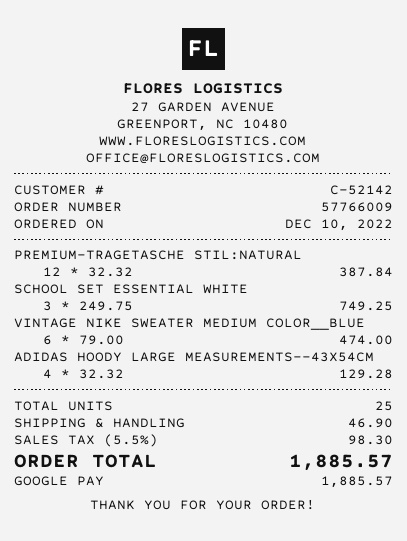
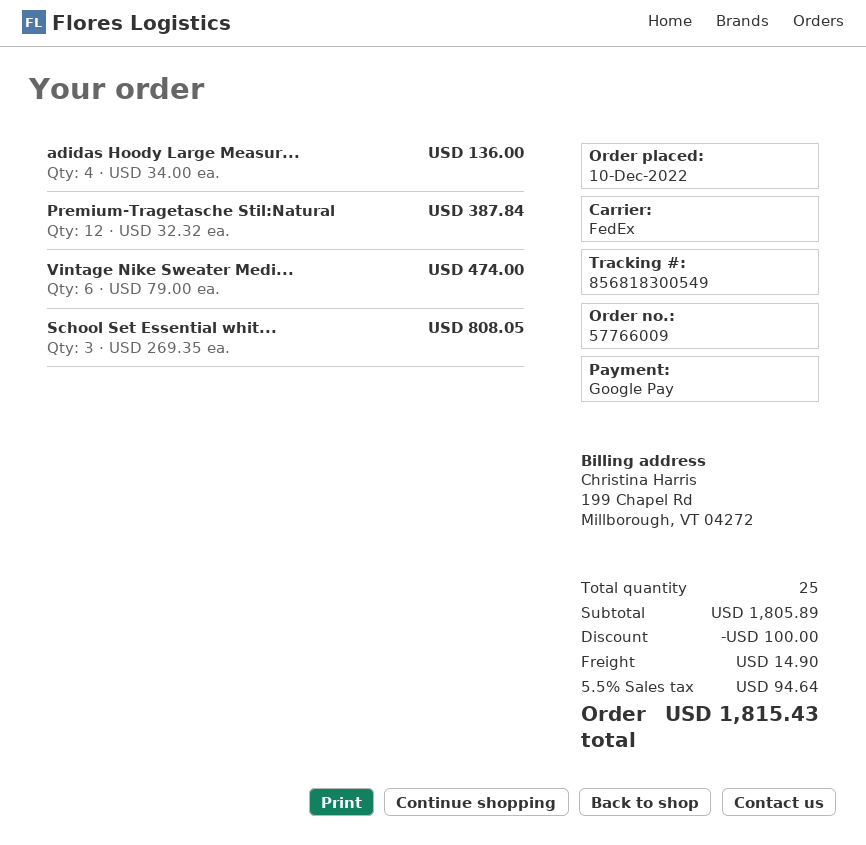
SCHOOL SET ESSENTIAL WHITE: 3 x 249.75 = 749.25 -> 3 x 269.35 = 808.05
ADIDAS HOODY LARGE MEASUREMENTS--43X54CM: 4 x 32.32 = 129.28 -> 4 x 34.00 = 136.00
discount: none -> 100.00
shipping: 46.90 -> 14.90
tax: 5.5% = 98.30 -> 5.5% = 94.64
total: 1885.57 -> 1815.43

